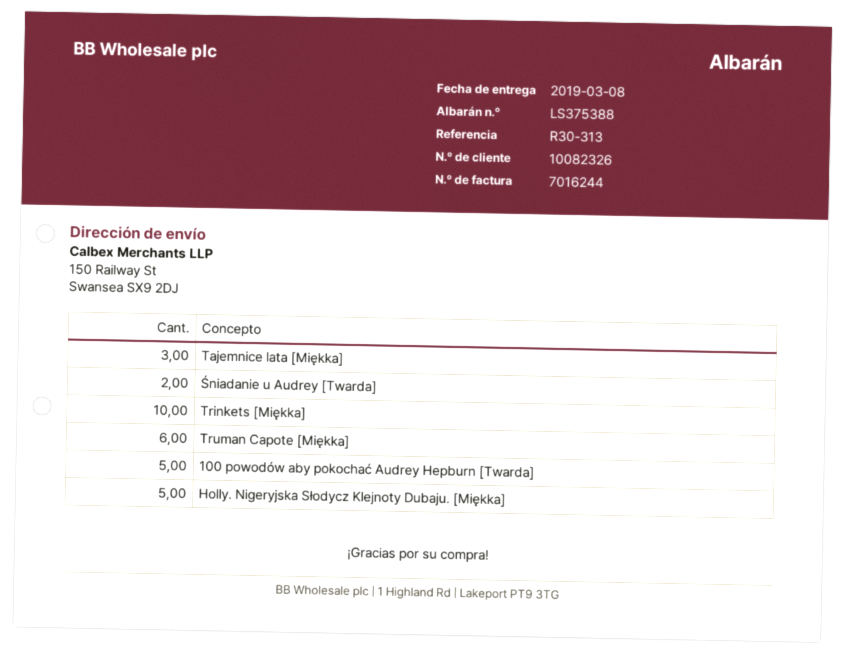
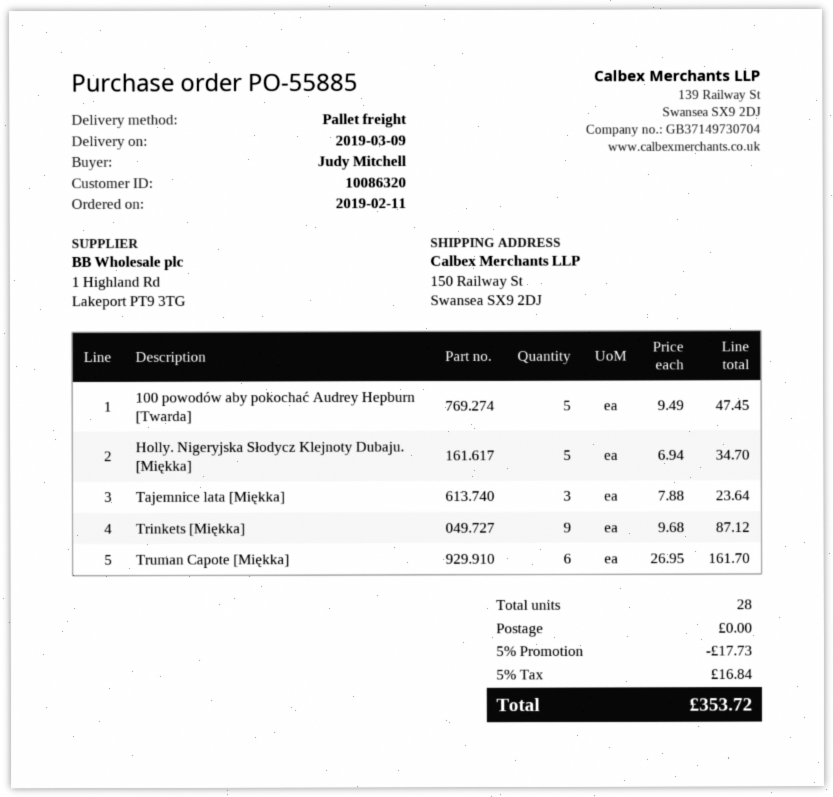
delivery date: 2019-03-08 -> 2019-03-09
customer number: 10082326 -> 10086320
Śniadanie u Audrey [Twarda]: 2 -> none
Trinkets [Miękka]: 10 -> 9

